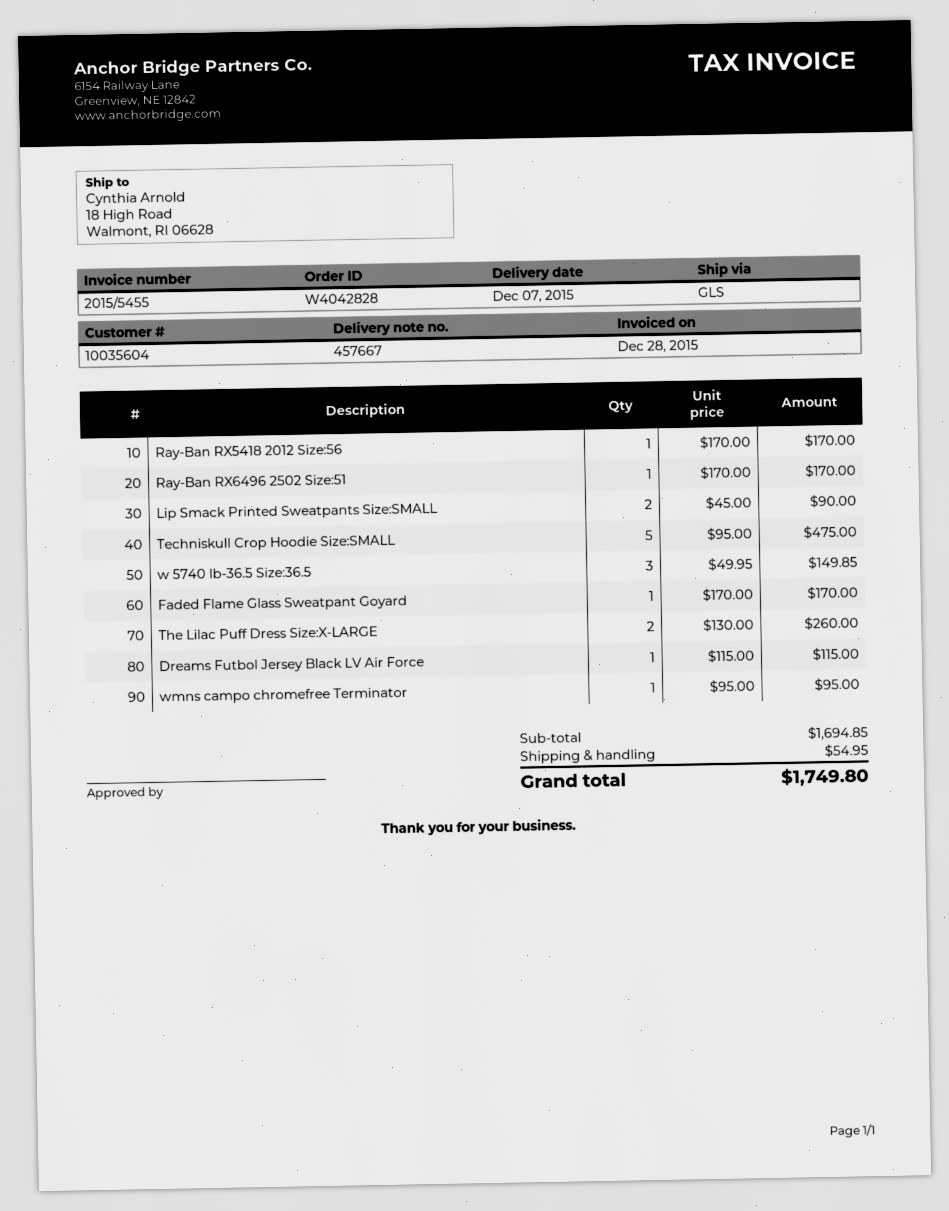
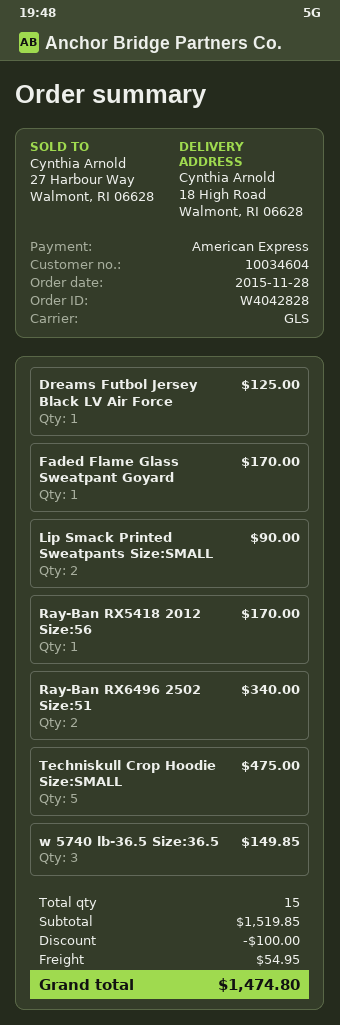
customer number: 10035604 -> 10034604
Ray-Ban RX6496 2502 Size:51: 1 for 170.00 -> 2 for 340.00
The Lilac Puff Dress Size:X-LARGE: 2 for 260.00 -> none
Dreams Futbol Jersey Black LV Air Force: 1 for 115.00 -> 1 for 125.00
wmns campo chromefree Terminator: 1 for 95.00 -> none
subtotal: 1694.85 -> 1519.85
discount: none -> 100.00
total: 1749.80 -> 1474.80

